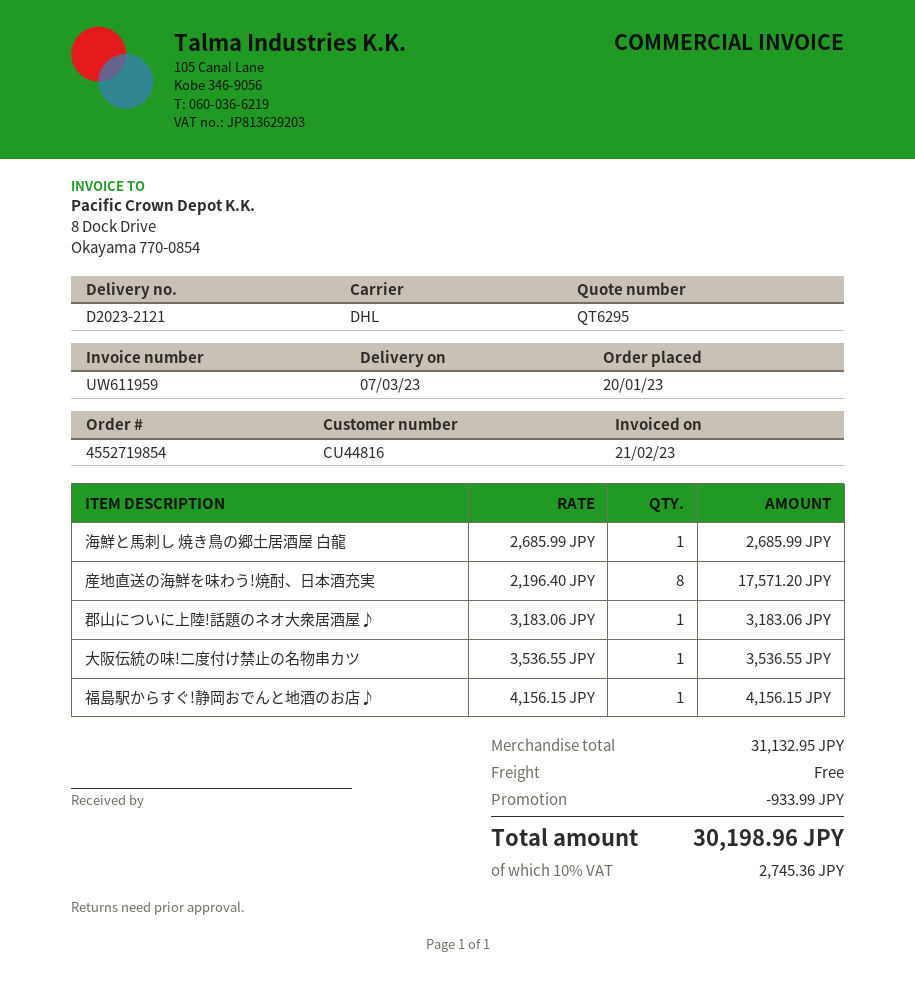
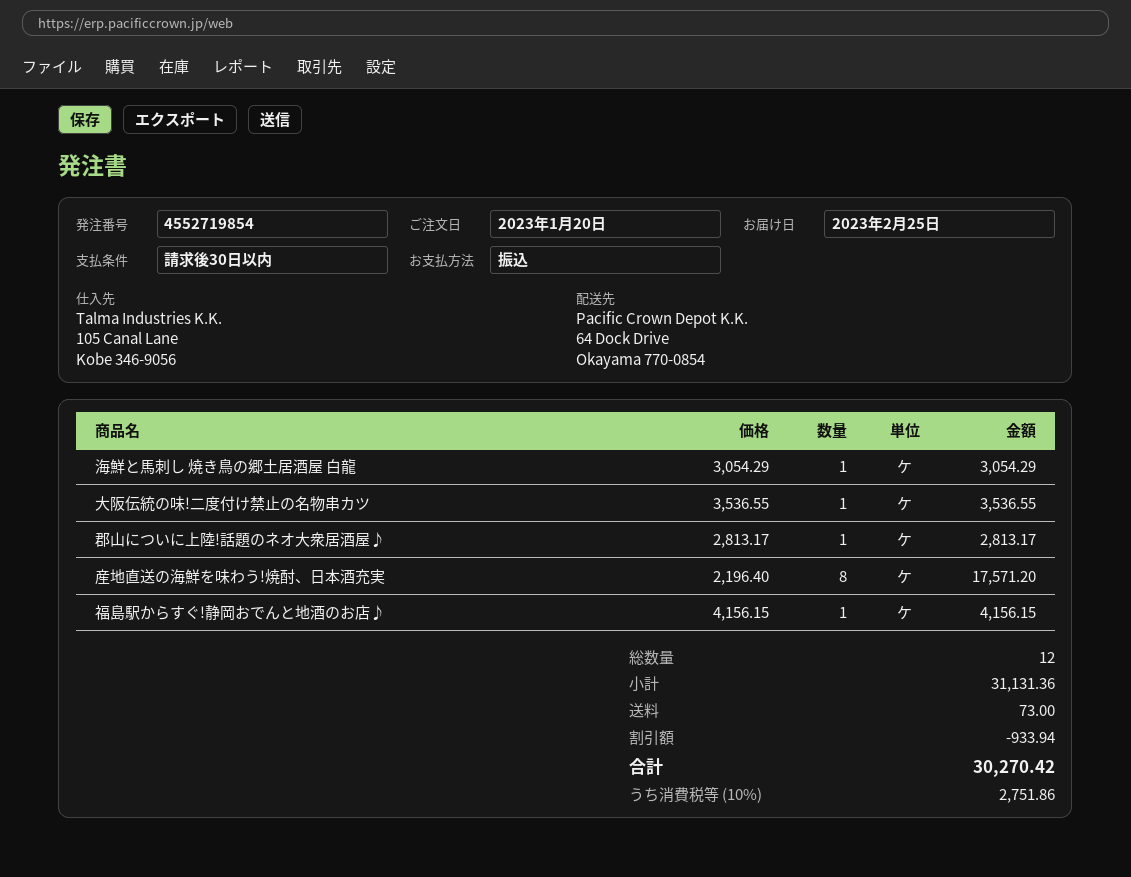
delivery date: 2023-03-07 -> 2023-02-25
海鮮と馬刺し 焼き鳥の郷土居酒屋 白龍: 1 x 2685.99 = 2685.99 -> 1 x 3054.29 = 3054.29
郡山についに上陸!話題のネオ大衆居酒屋♪: 1 x 3183.06 = 3183.06 -> 1 x 2813.17 = 2813.17
subtotal: 31132.95 -> 31131.36
discount: 933.99 -> 933.94
shipping: 0.00 -> 73.00
tax: 10% = 2745.36 -> 10% = 2751.86
total: 30198.96 -> 30270.42

